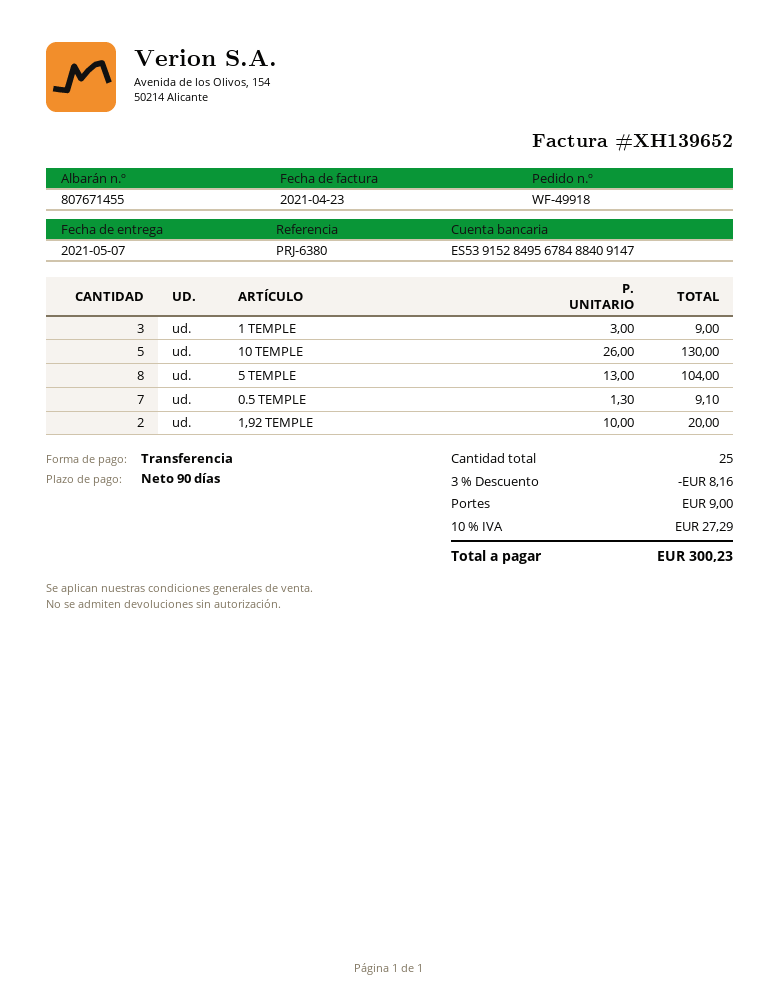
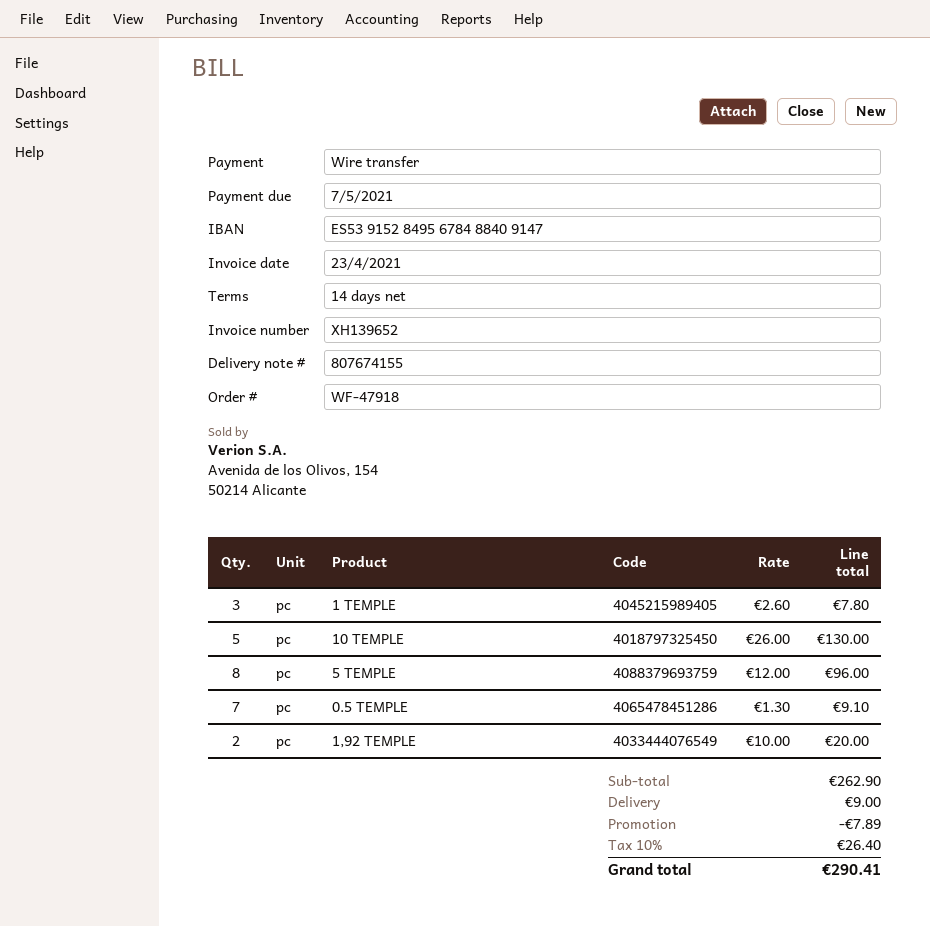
order number: WF-49918 -> WF-47918
delivery note number: 807671455 -> 807674155
payment terms: 90 days -> 14 days
1 TEMPLE: 3 x 3.00 = 9.00 -> 3 x 2.60 = 7.80
5 TEMPLE: 8 x 13.00 = 104.00 -> 8 x 12.00 = 96.00
discount: 8.16 -> 7.89
tax: 10% = 27.29 -> 10% = 26.40
total: 300.23 -> 290.41

